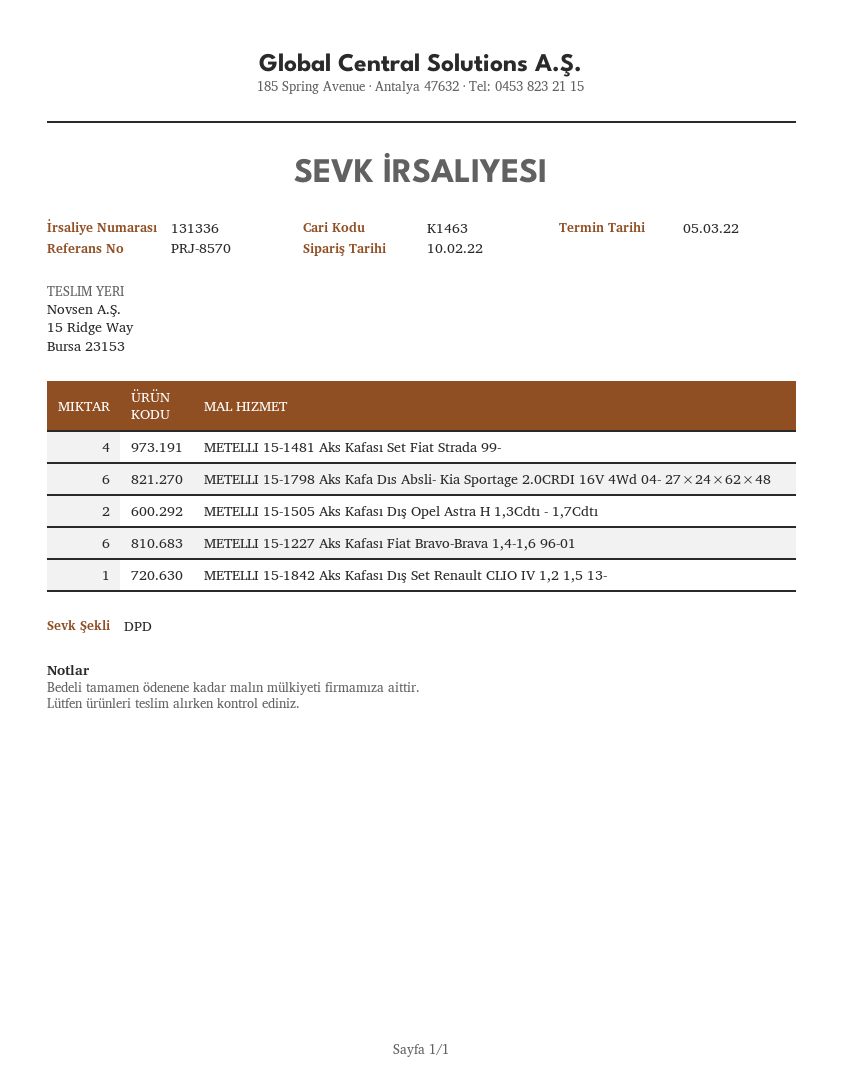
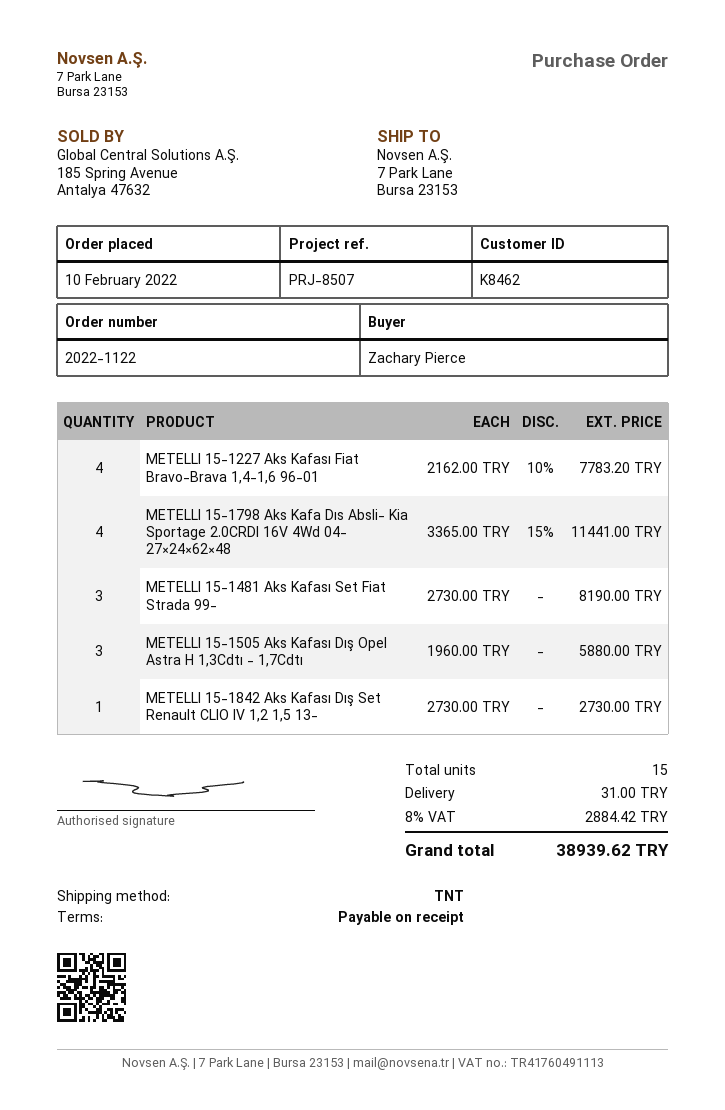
customer number: K1463 -> K8462
reference: PRJ-8570 -> PRJ-8507
shipping method: DPD -> TNT
ship to: 15 Ridge Way, Bursa 23153 -> 7 Park Lane, Bursa 23153
METELLI 15-1481 Aks Kafası Set Fiat Strada 99-: 4 -> 3
METELLI 15-1798 Aks Kafa Dıs Absli- Kia Sportage 2.0CRDI 16V 4Wd 04- 27×24×62×48: 6 -> 4
METELLI 15-1505 Aks Kafası Dış Opel Astra H 1,3Cdtı - 1,7Cdtı: 2 -> 3
METELLI 15-1227 Aks Kafası Fiat Bravo-Brava 1,4-1,6 96-01: 6 -> 4

